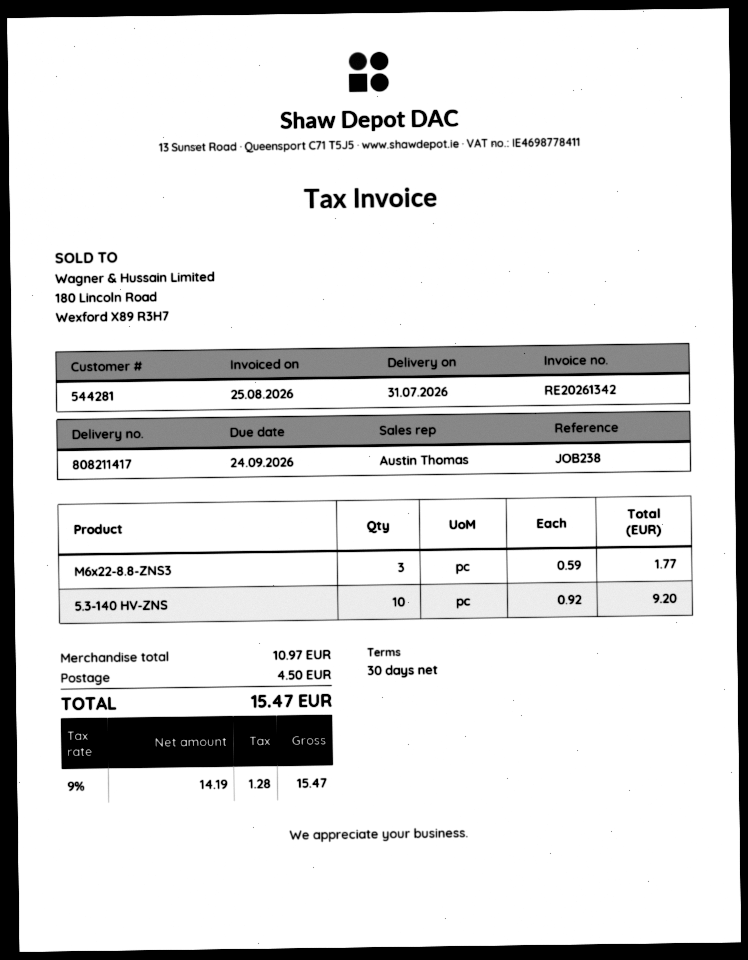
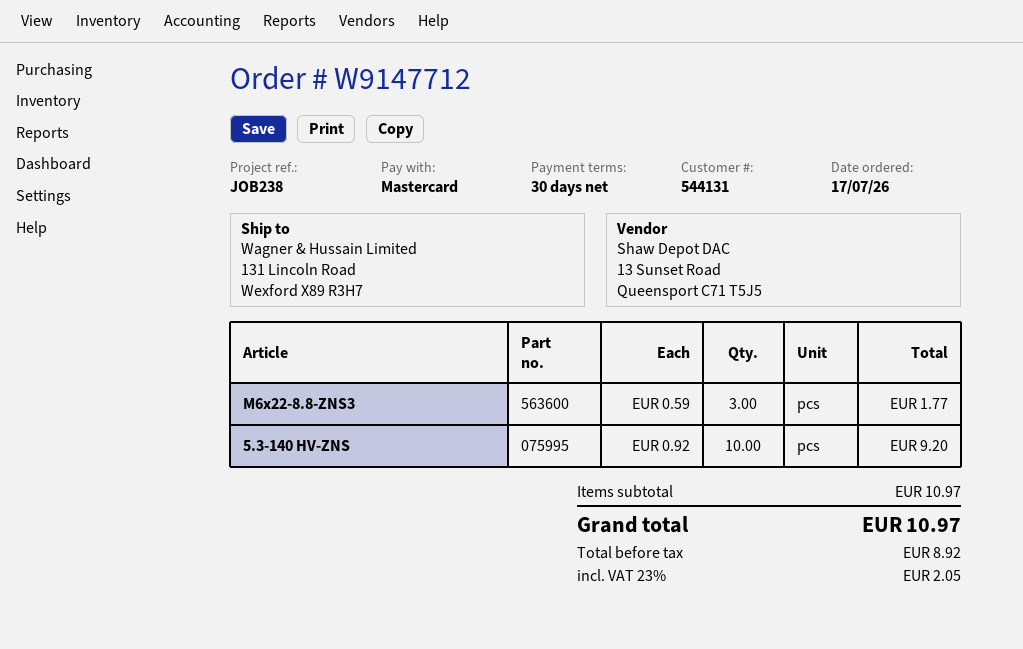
customer number: 544281 -> 544131
shipping: 4.50 -> none
net: 14.19 -> 8.92
tax: 9% = 1.28 -> 23% = 2.05
total: 15.47 -> 10.97

